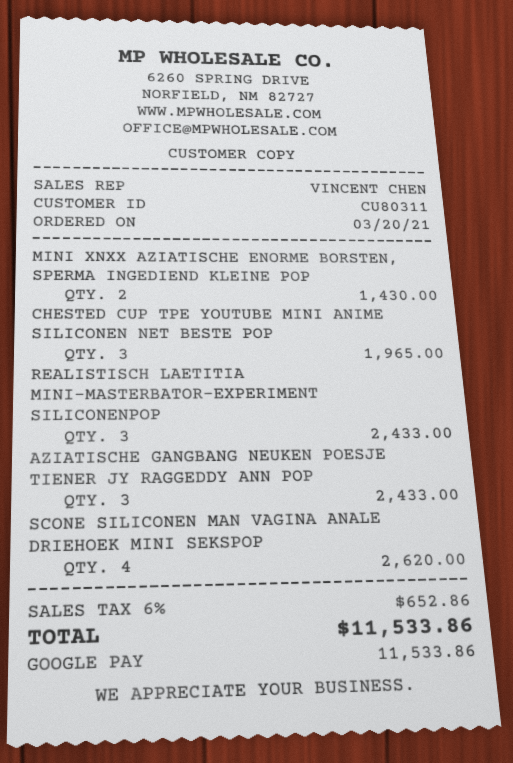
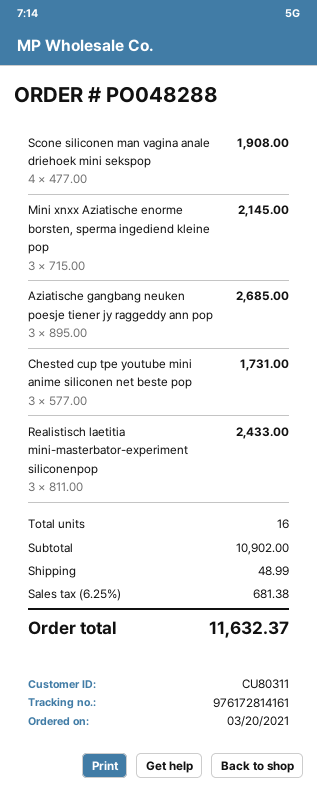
MINI XNXX AZIATISCHE ENORME BORSTEN, SPERMA INGEDIEND KLEINE POP: 2 for 1430.00 -> 3 for 2145.00
CHESTED CUP TPE YOUTUBE MINI ANIME SILICONEN NET BESTE POP: 3 for 1965.00 -> 3 for 1731.00
AZIATISCHE GANGBANG NEUKEN POESJE TIENER JY RAGGEDDY ANN POP: 3 for 2433.00 -> 3 for 2685.00
SCONE SILICONEN MAN VAGINA ANALE DRIEHOEK MINI SEKSPOP: 4 for 2620.00 -> 4 for 1908.00
shipping: none -> 48.99
tax: 6% = 652.86 -> 6.25% = 681.38
total: 11533.86 -> 11632.37

